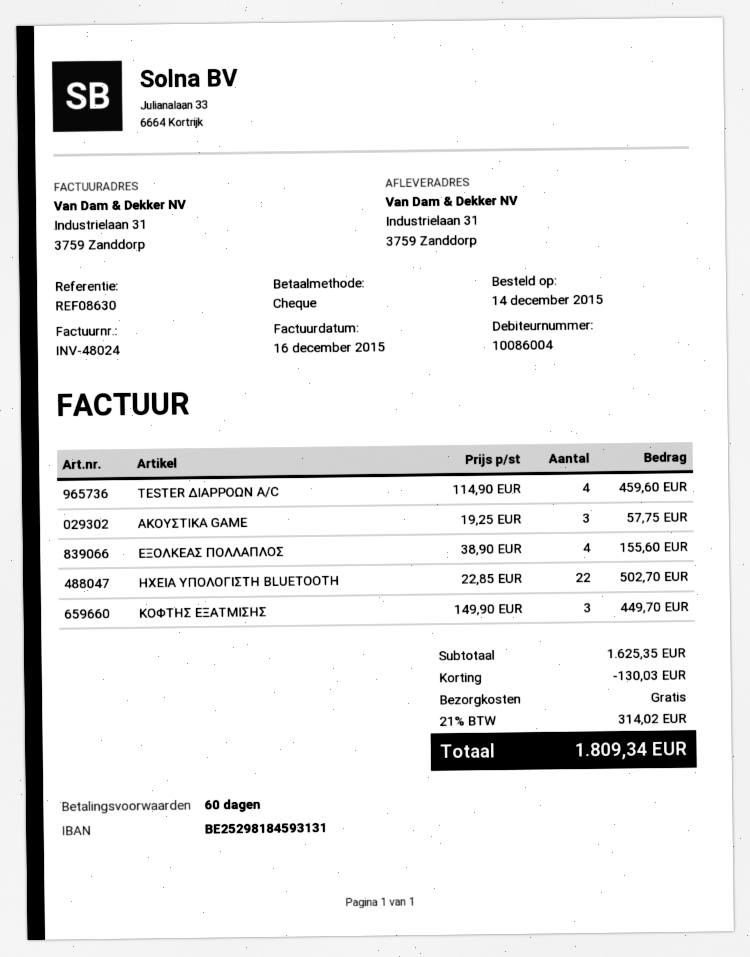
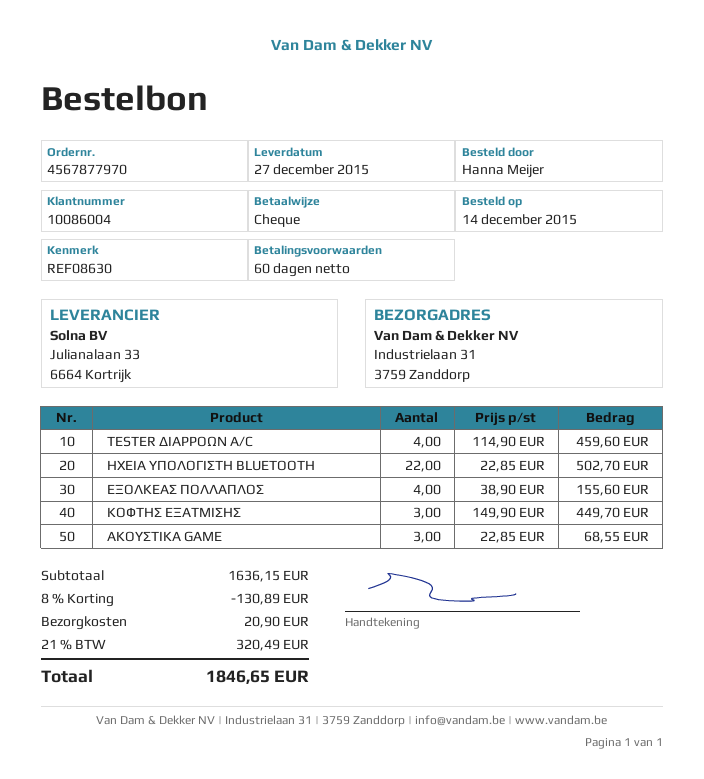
ΑΚΟΥΣΤΙΚΑ GAME: 3 x 19.25 = 57.75 -> 3 x 22.85 = 68.55
subtotal: 1625.35 -> 1636.15
discount: 130.03 -> 130.89
shipping: 0.00 -> 20.90
tax: 21% = 314.02 -> 21% = 320.49
total: 1809.34 -> 1846.65

